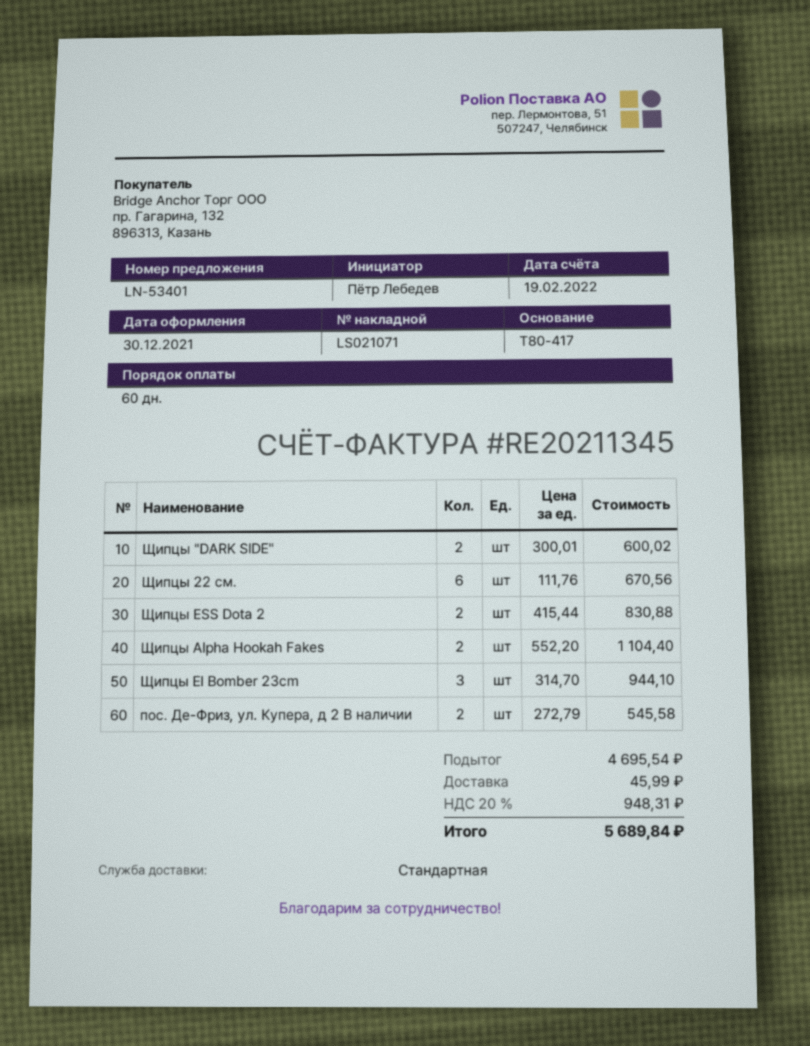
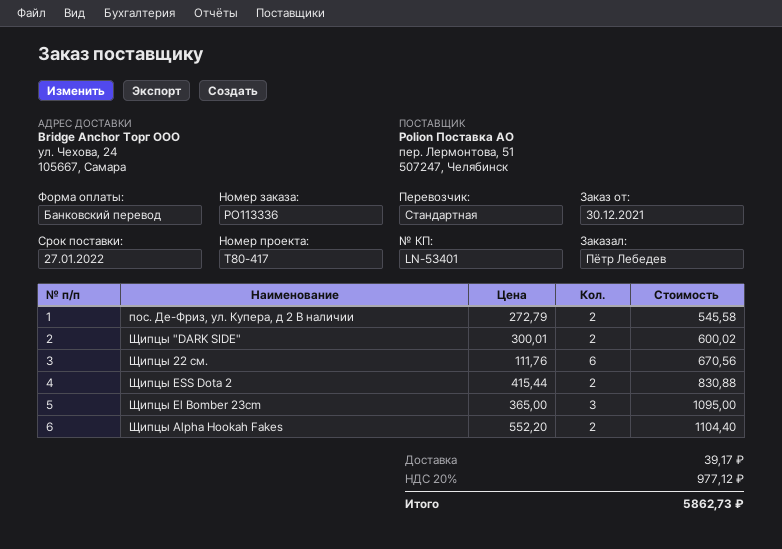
Щипцы El Bomber 23cm: 3 x 314.70 = 944.10 -> 3 x 365.00 = 1095.00
shipping: 45.99 -> 39.17
tax: 20% = 948.31 -> 20% = 977.12
total: 5689.84 -> 5862.73

